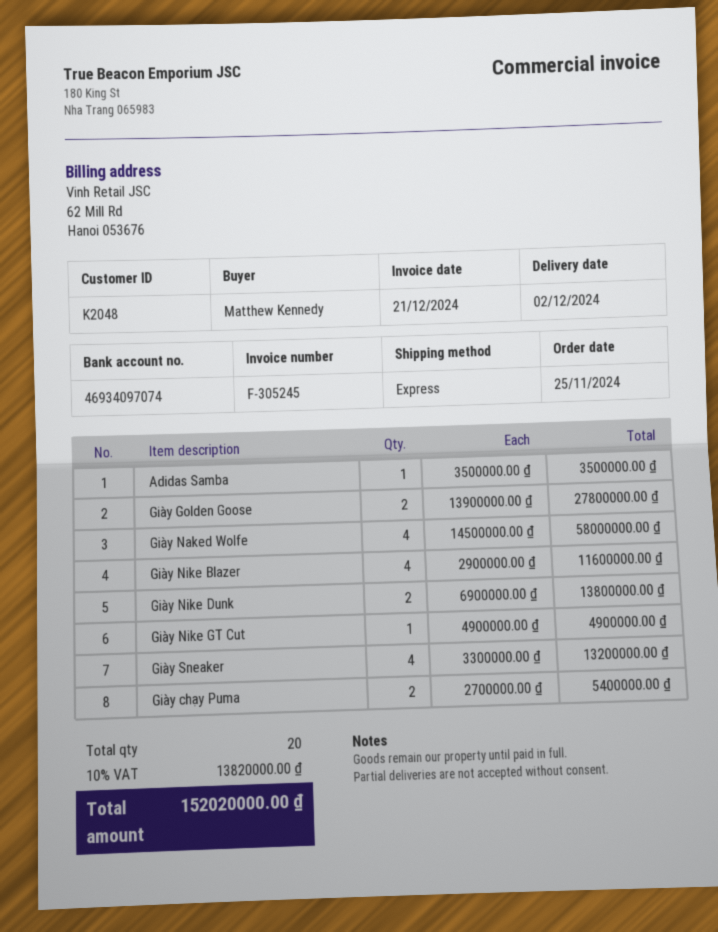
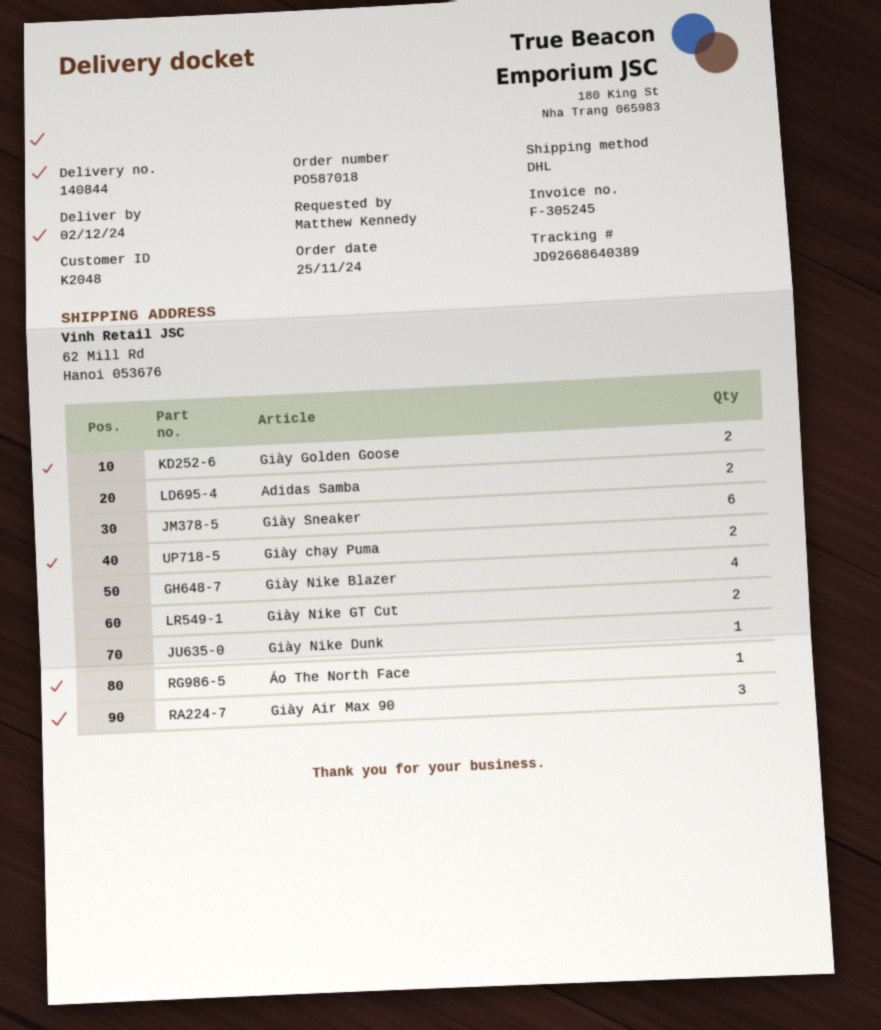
shipping method: express -> DHL
Adidas Samba: 1 -> 2
Giày Naked Wolfe: 4 -> none
Giày Nike Dunk: 2 -> 1
Giày Nike GT Cut: 1 -> 2
Giày Sneaker: 4 -> 6
Áo The North Face: none -> 1
Giày Air Max 90: none -> 3

